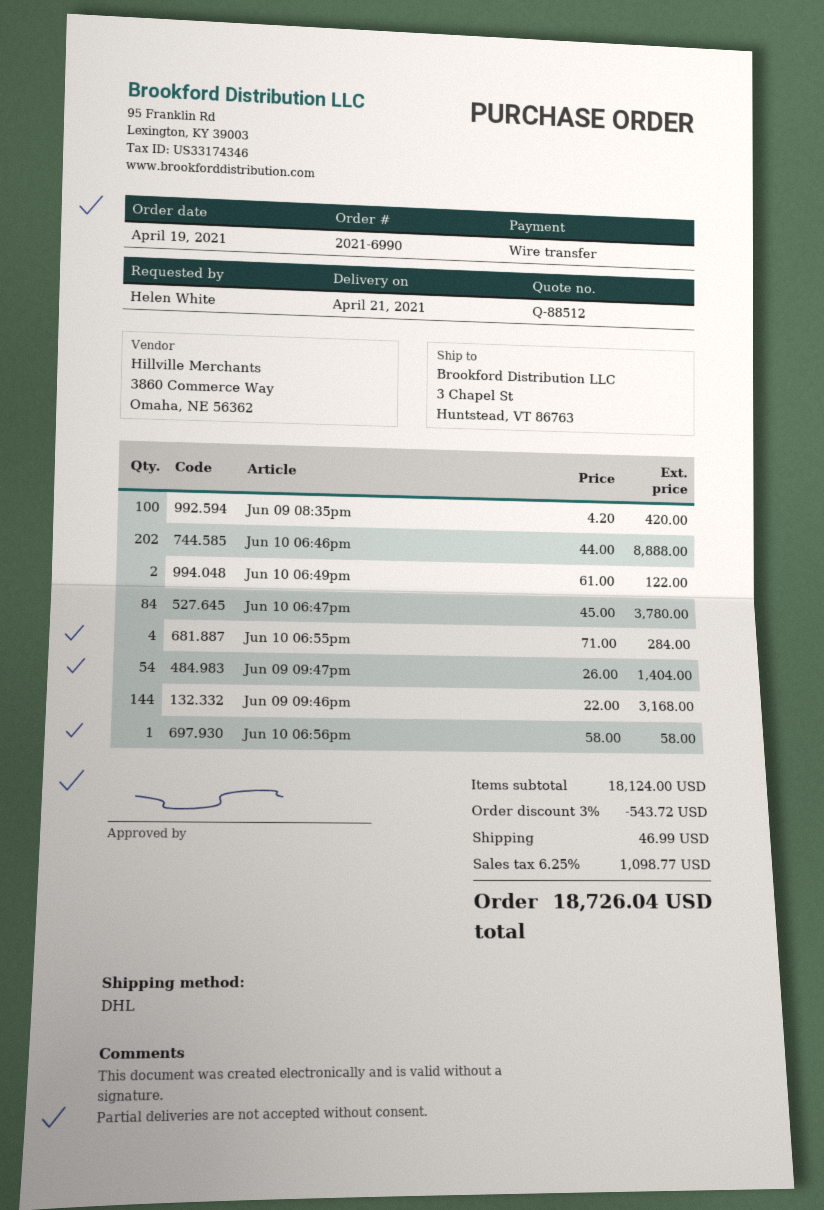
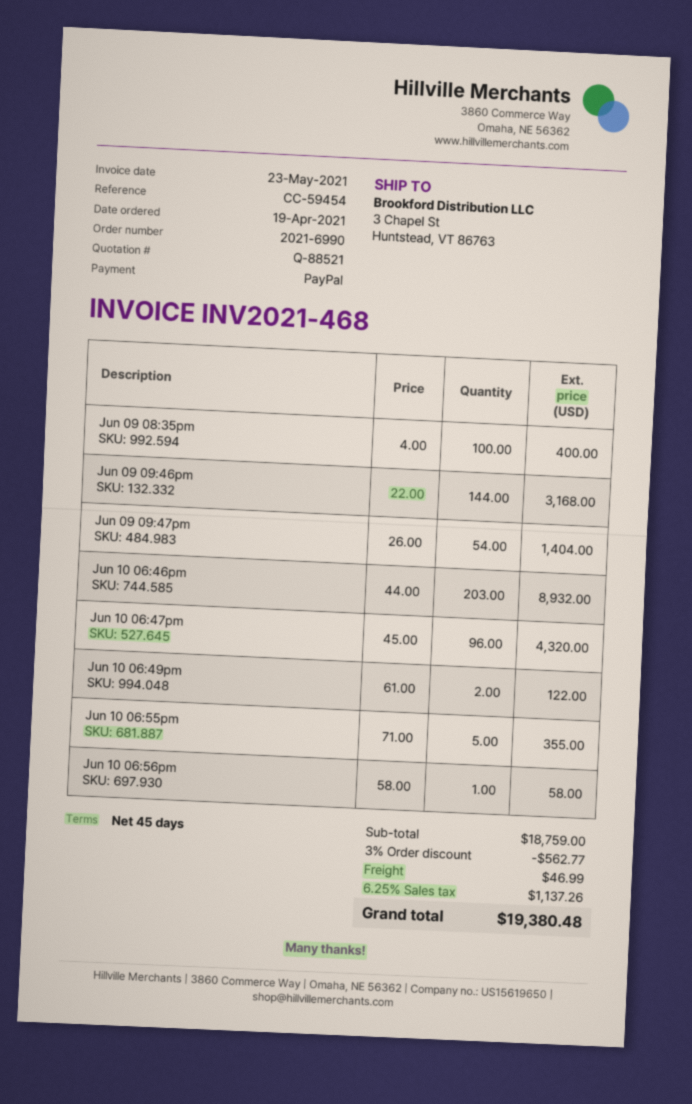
quote number: Q-88512 -> Q-88521
payment method: bank transfer -> PayPal
Jun 09 08:35pm: 100 x 4.20 = 420.00 -> 100 x 4.00 = 400.00
Jun 10 06:46pm: 202 x 44.00 = 8888.00 -> 203 x 44.00 = 8932.00
Jun 10 06:47pm: 84 x 45.00 = 3780.00 -> 96 x 45.00 = 4320.00
Jun 10 06:55pm: 4 x 71.00 = 284.00 -> 5 x 71.00 = 355.00
subtotal: 18124.00 -> 18759.00
discount: 3% = 543.72 -> 3% = 562.77
tax: 6.25% = 1098.77 -> 6.25% = 1137.26
total: 18726.04 -> 19380.48

